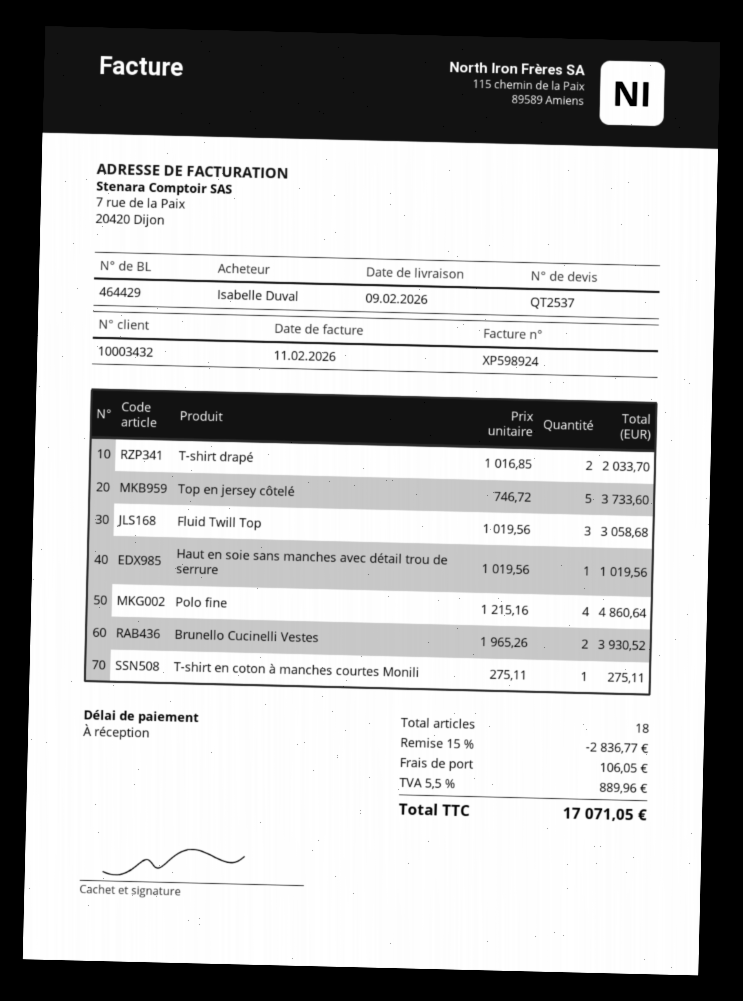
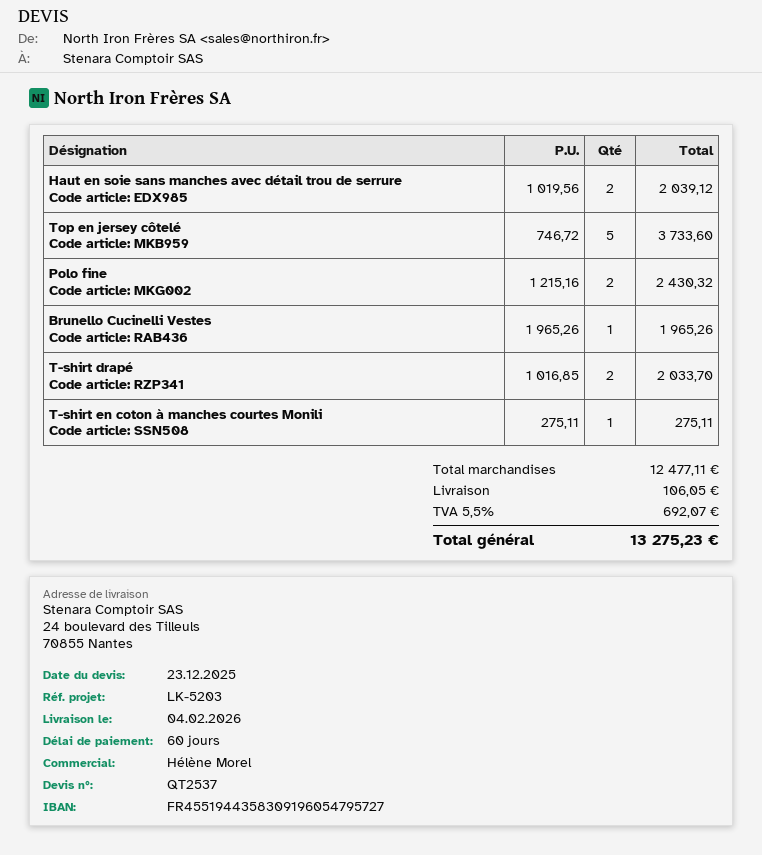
delivery date: 2026-02-09 -> 2026-02-04
payment terms: on receipt -> 60 days
Fluid Twill Top: 3 x 1019.56 = 3058.68 -> none
Haut en soie sans manches avec détail trou de serrure: 1 x 1019.56 = 1019.56 -> 2 x 1019.56 = 2039.12
Polo fine: 4 x 1215.16 = 4860.64 -> 2 x 1215.16 = 2430.32
Brunello Cucinelli Vestes: 2 x 1965.26 = 3930.52 -> 1 x 1965.26 = 1965.26
discount: 15% = 2836.77 -> none
tax: 5.5% = 889.96 -> 5.5% = 692.07
total: 17071.05 -> 13275.23

